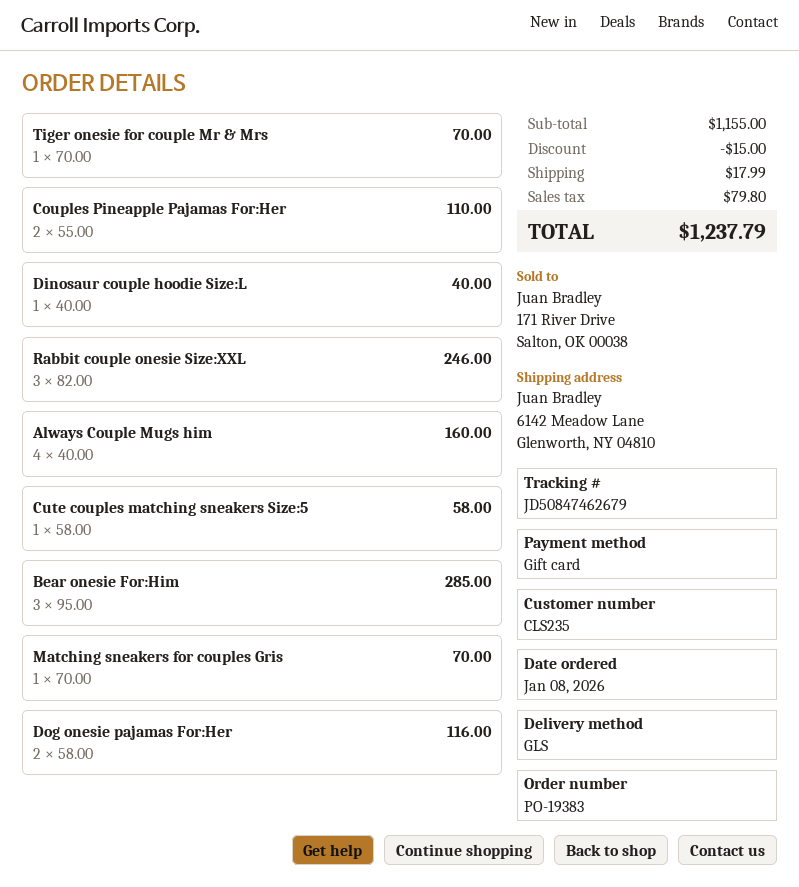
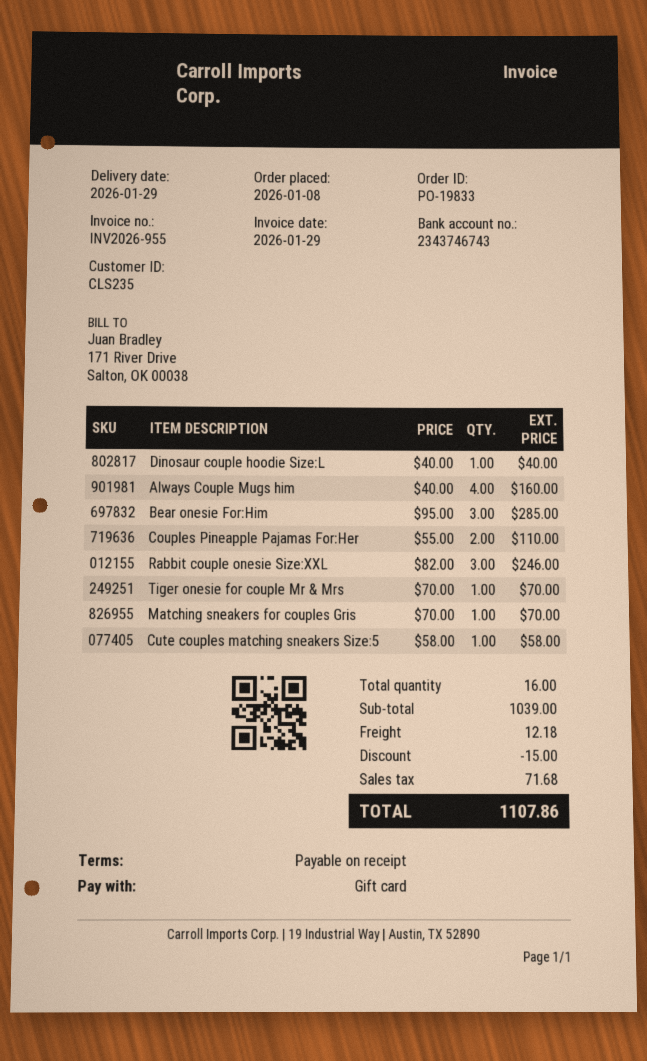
order number: PO-19383 -> PO-19833
Dog onesie pajamas For:Her: 2 x 58.00 = 116.00 -> none
subtotal: 1155.00 -> 1039.00
shipping: 17.99 -> 12.18
tax: 79.80 -> 71.68
total: 1237.79 -> 1107.86

